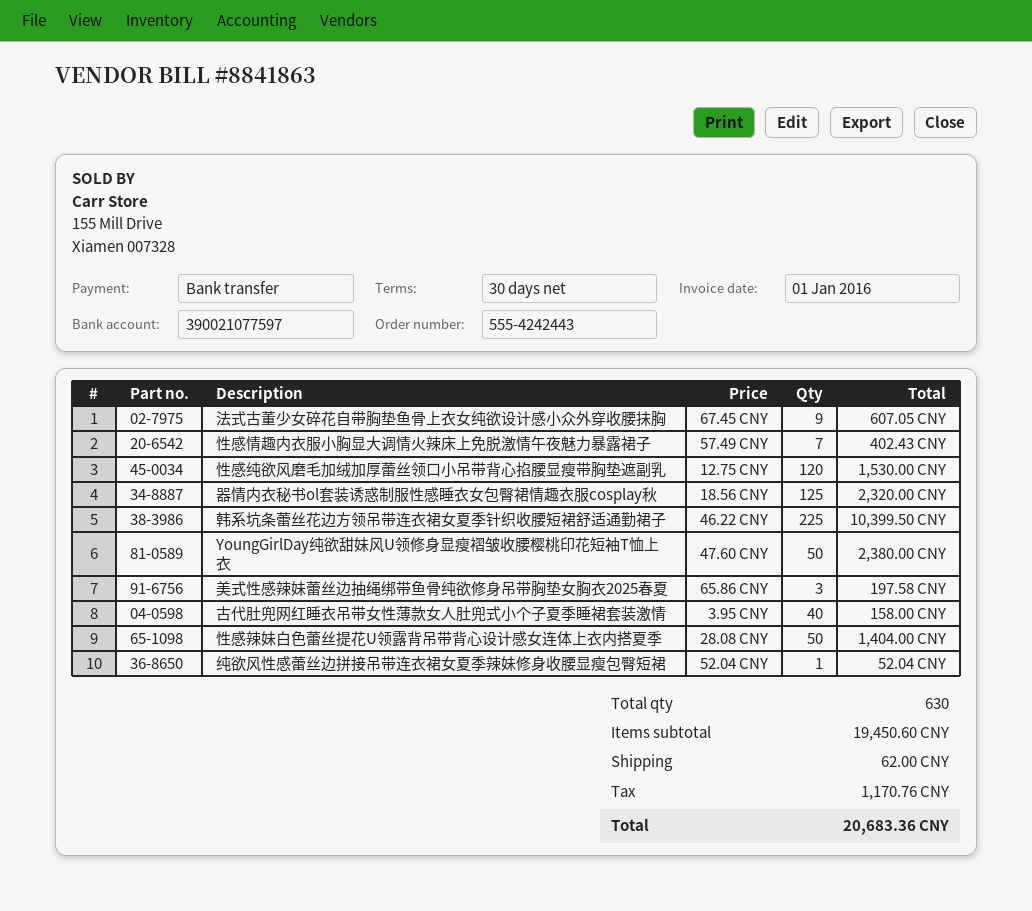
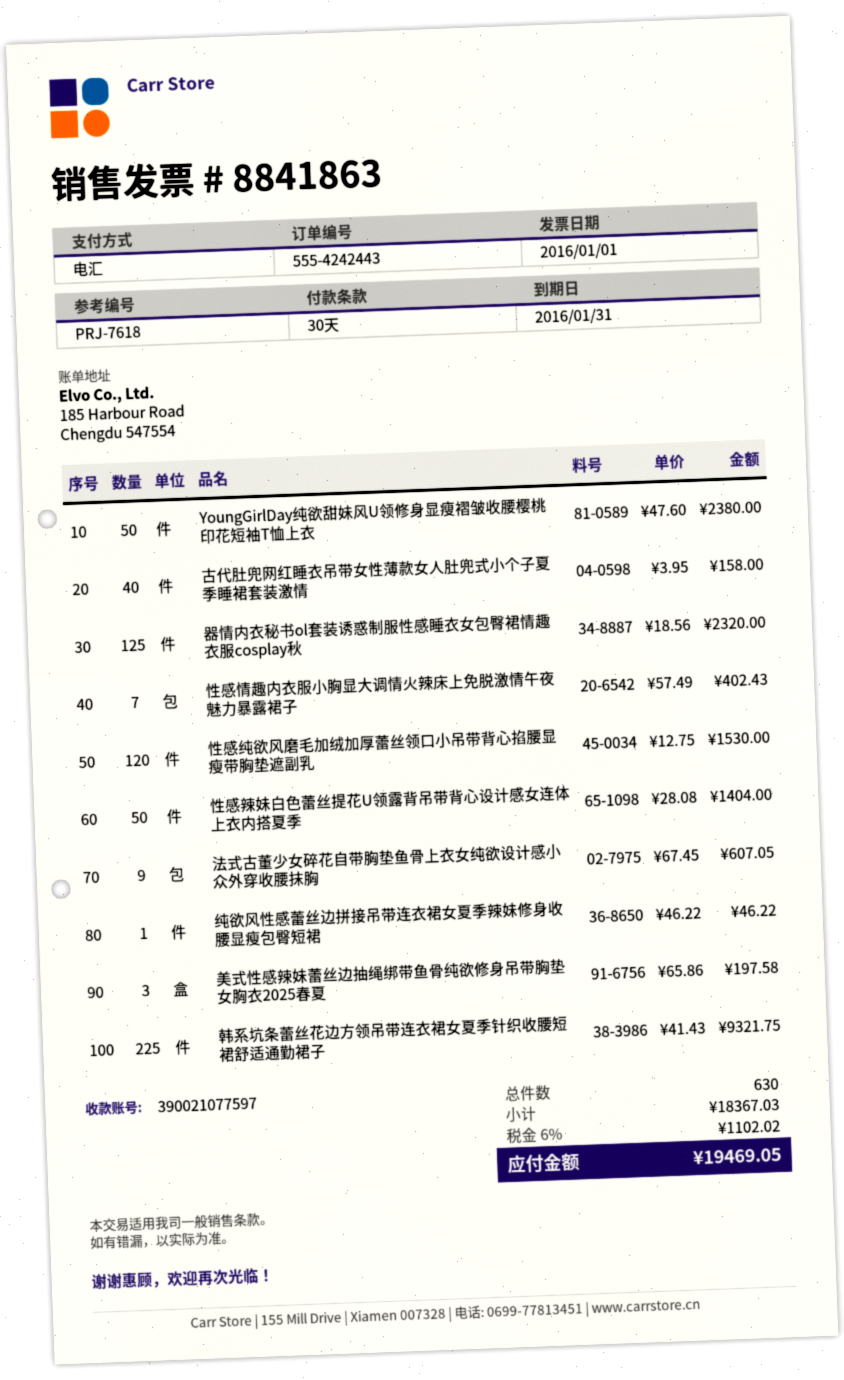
韩系坑条蕾丝花边方领吊带连衣裙女夏季针织收腰短裙舒适通勤裙子: 225 x 46.22 = 10399.50 -> 225 x 41.43 = 9321.75
纯欲风性感蕾丝边拼接吊带连衣裙女夏季辣妹修身收腰显瘦包臀短裙: 1 x 52.04 = 52.04 -> 1 x 46.22 = 46.22
subtotal: 19450.60 -> 18367.03
shipping: 62.00 -> none
tax: 1170.76 -> 1102.02
total: 20683.36 -> 19469.05

